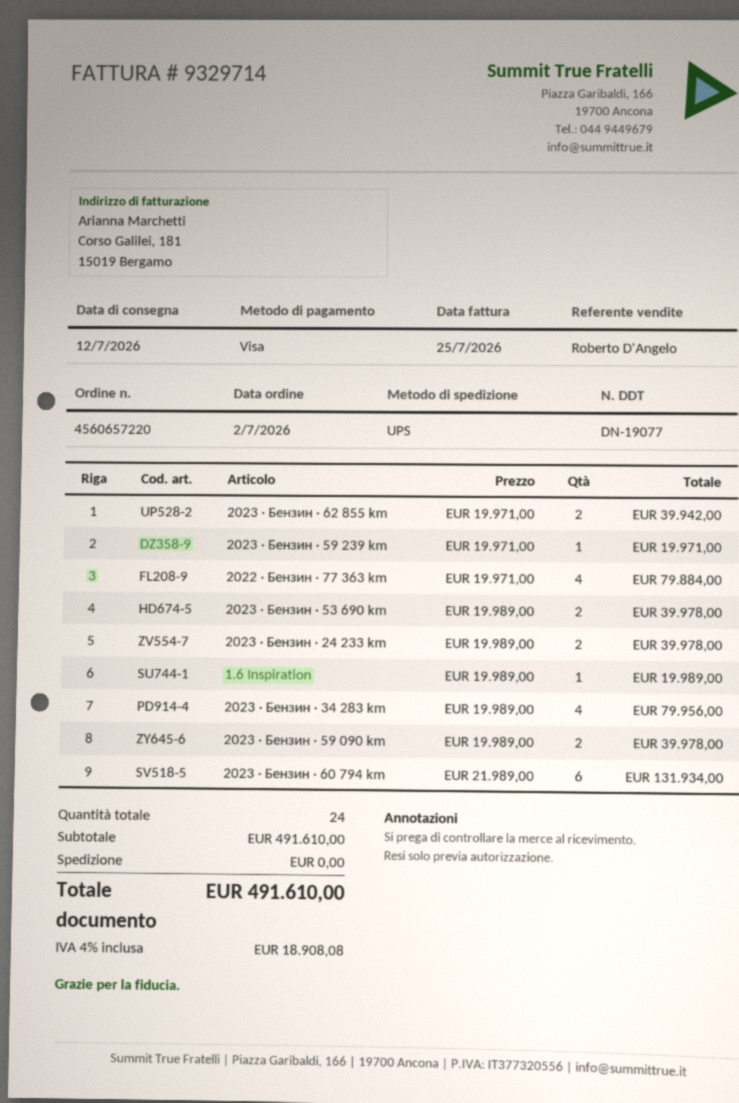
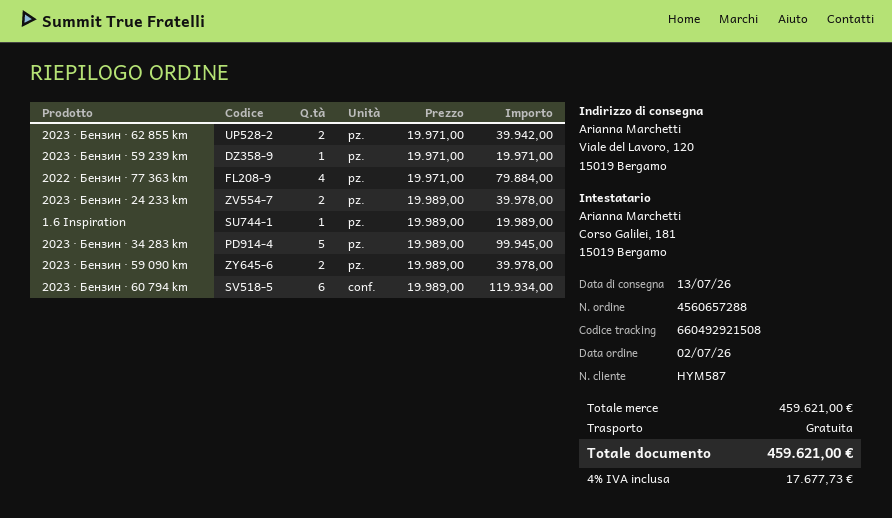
order number: 4560657220 -> 4560657288
delivery date: 2026-07-12 -> 2026-07-13
2023 · Бензин · 53 690 km: 2 x 19989.00 = 39978.00 -> none
2023 · Бензин · 34 283 km: 4 x 19989.00 = 79956.00 -> 5 x 19989.00 = 99945.00
2023 · Бензин · 60 794 km: 6 x 21989.00 = 131934.00 -> 6 x 19989.00 = 119934.00
subtotal: 491610.00 -> 459621.00
tax: 4% = 18908.08 -> 4% = 17677.73
total: 491610.00 -> 459621.00

